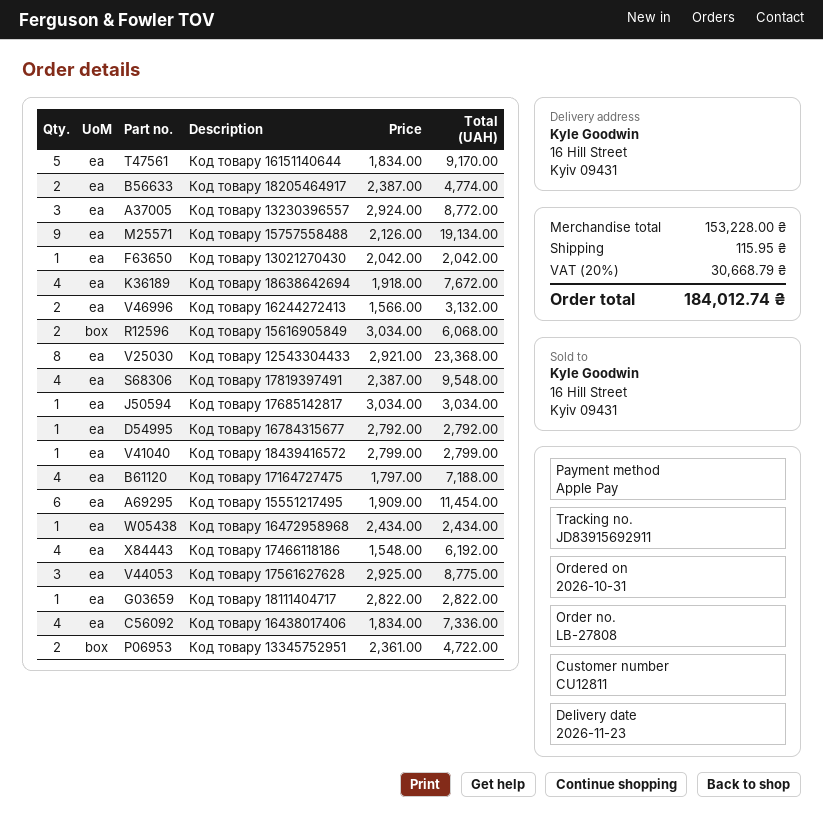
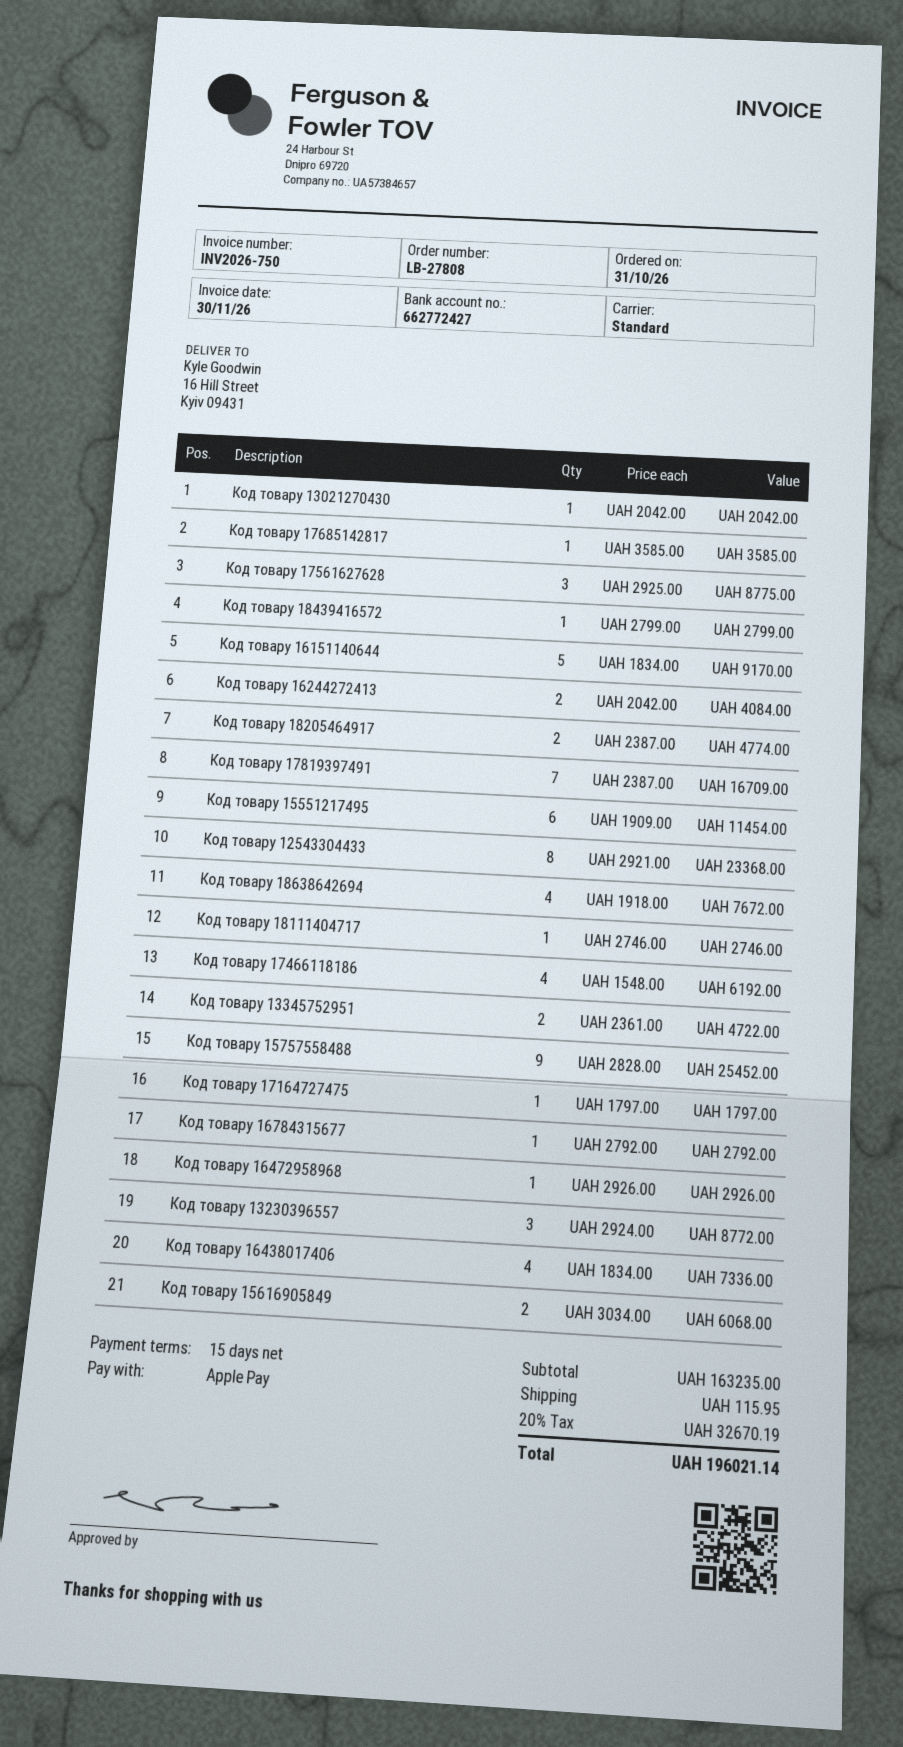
Код товару 15757558488: 9 x 2126.00 = 19134.00 -> 9 x 2828.00 = 25452.00
Код товару 16244272413: 2 x 1566.00 = 3132.00 -> 2 x 2042.00 = 4084.00
Код товару 17819397491: 4 x 2387.00 = 9548.00 -> 7 x 2387.00 = 16709.00
Код товару 17685142817: 1 x 3034.00 = 3034.00 -> 1 x 3585.00 = 3585.00
Код товару 17164727475: 4 x 1797.00 = 7188.00 -> 1 x 1797.00 = 1797.00
Код товару 16472958968: 1 x 2434.00 = 2434.00 -> 1 x 2926.00 = 2926.00
Код товару 18111404717: 1 x 2822.00 = 2822.00 -> 1 x 2746.00 = 2746.00
subtotal: 153228.00 -> 163235.00
tax: 20% = 30668.79 -> 20% = 32670.19
total: 184012.74 -> 196021.14

